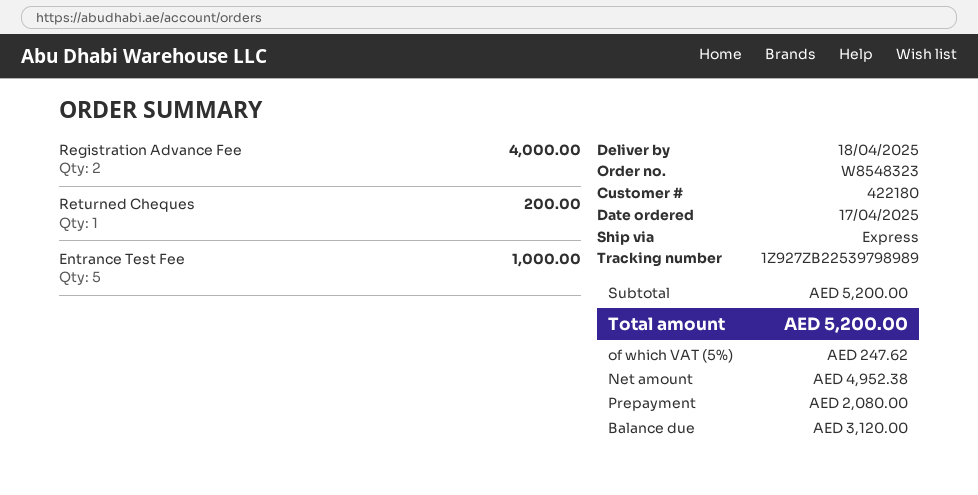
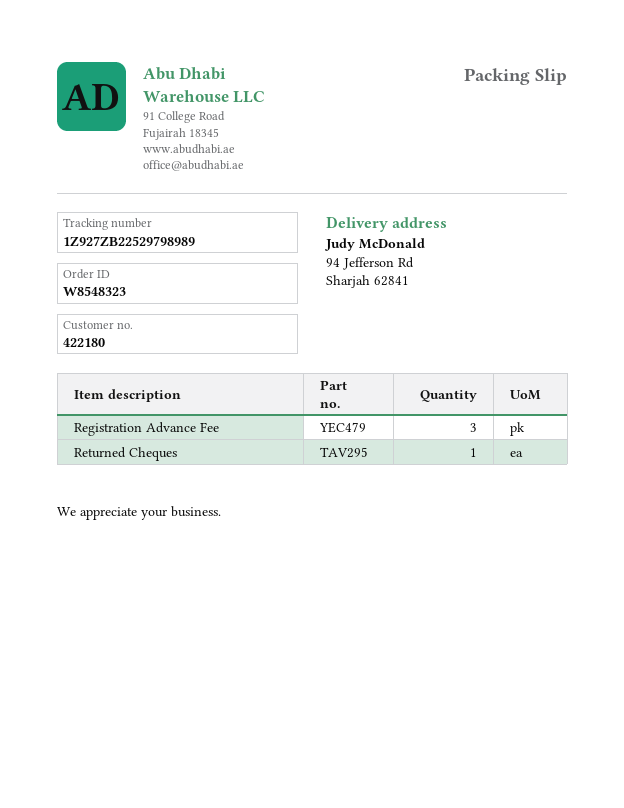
tracking number: 1Z927ZB22539798989 -> 1Z927ZB22529798989
Registration Advance Fee: 2 -> 3
Entrance Test Fee: 5 -> none

